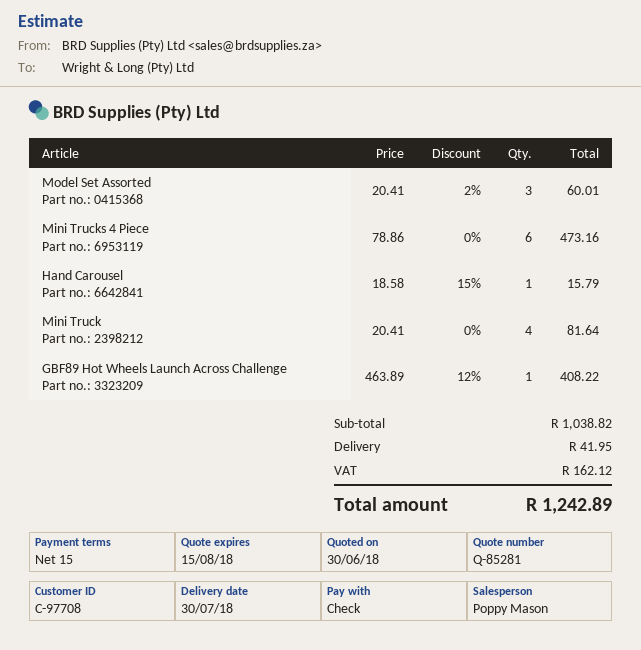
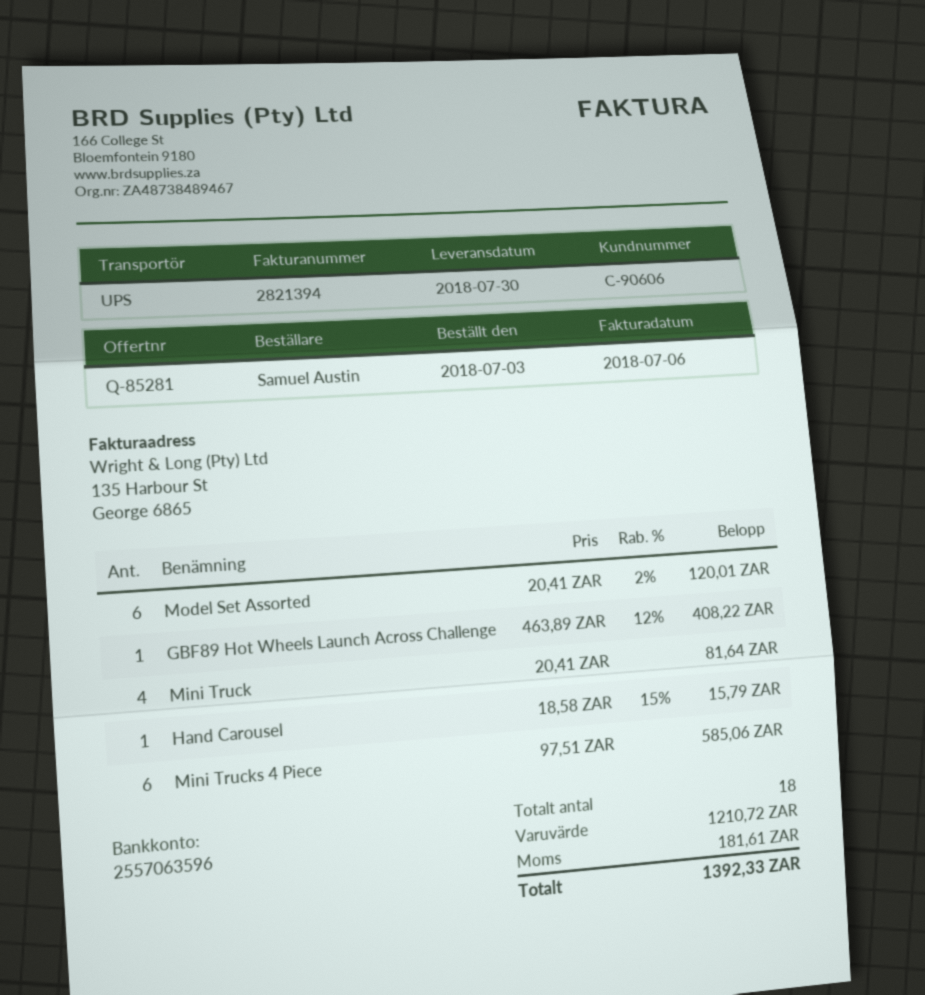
customer number: C-97708 -> C-90606
Model Set Assorted: 3 x 20.41 - 2% = 60.01 -> 6 x 20.41 - 2% = 120.01
Mini Trucks 4 Piece: 6 x 78.86 = 473.16 -> 6 x 97.51 = 585.06
subtotal: 1038.82 -> 1210.72
shipping: 41.95 -> none
tax: 162.12 -> 181.61
total: 1242.89 -> 1392.33

